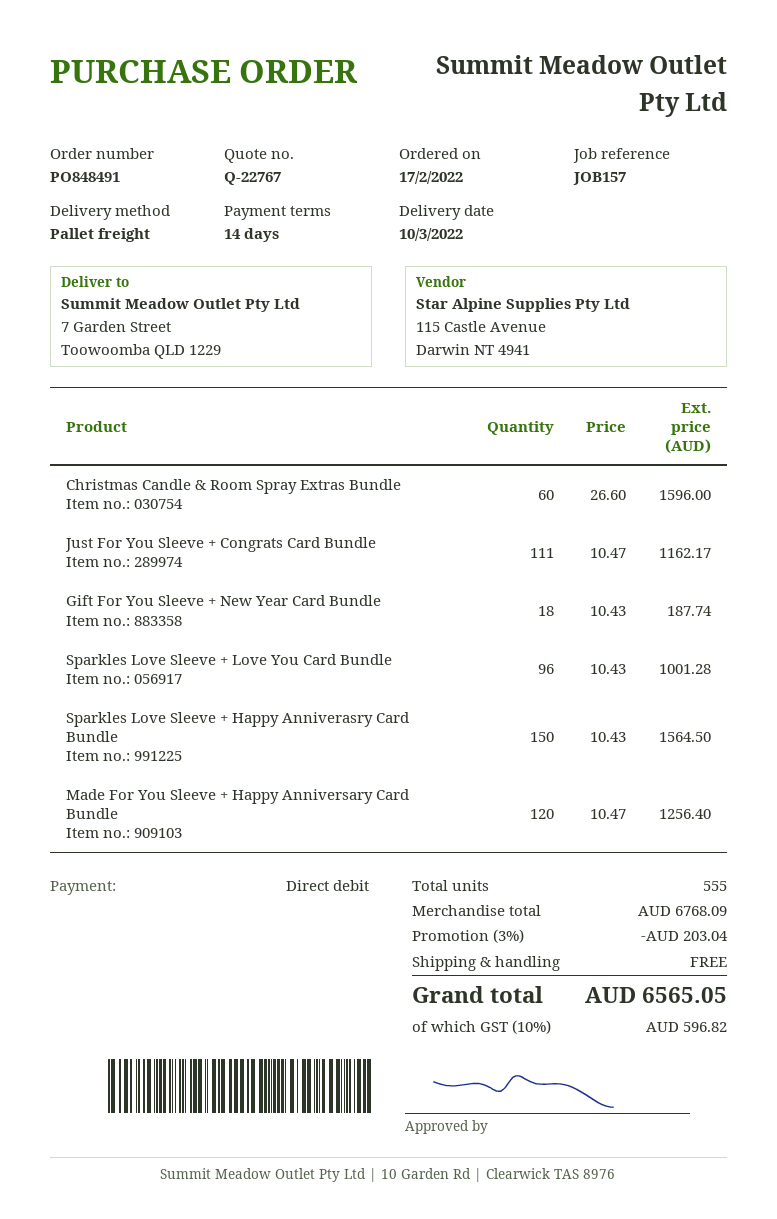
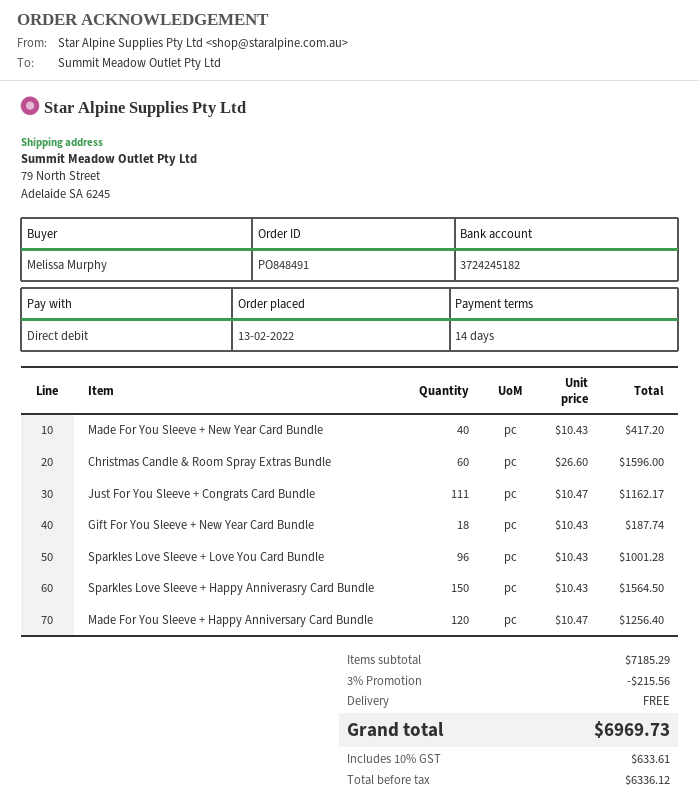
order date: 2022-02-17 -> 2022-02-13
ship to: 7 Garden Street, Toowoomba QLD 1229 -> 79 North Street, Adelaide SA 6245
Made For You Sleeve + New Year Card Bundle: none -> 40 x 10.43 = 417.20
subtotal: 6768.09 -> 7185.29
discount: 3% = 203.04 -> 3% = 215.56
tax: 10% = 596.82 -> 10% = 633.61
total: 6565.05 -> 6969.73

